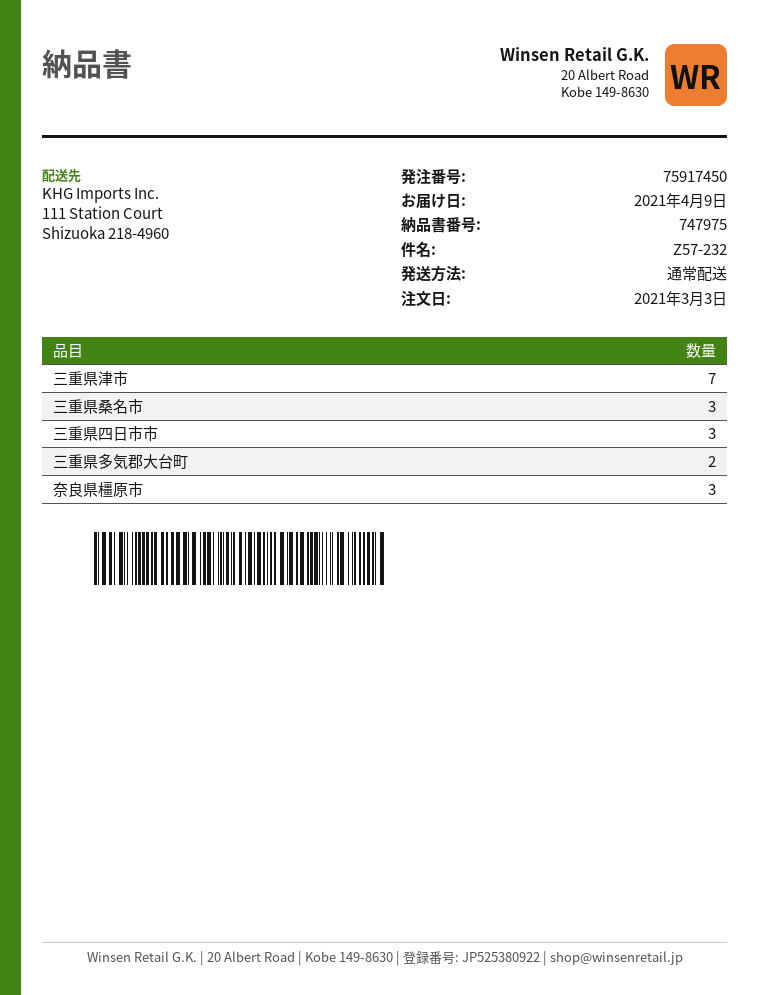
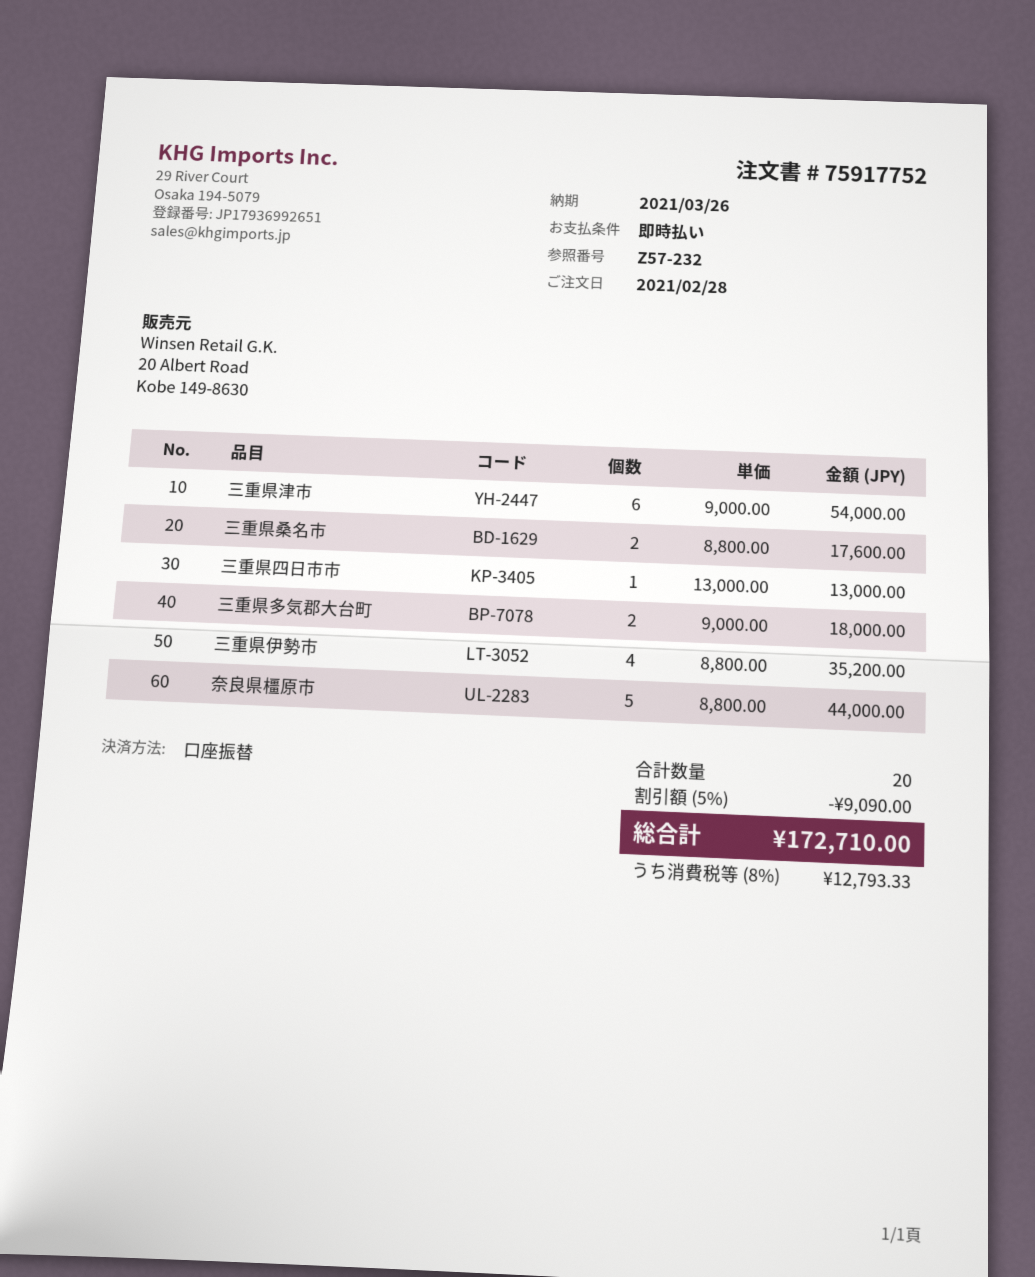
order number: 75917450 -> 75917752
order date: 2021-03-03 -> 2021-02-28
delivery date: 2021-04-09 -> 2021-03-26
三重県津市: 7 -> 6
三重県桑名市: 3 -> 2
三重県四日市市: 3 -> 1
奈良県橿原市: 3 -> 5
三重県伊勢市: none -> 4

